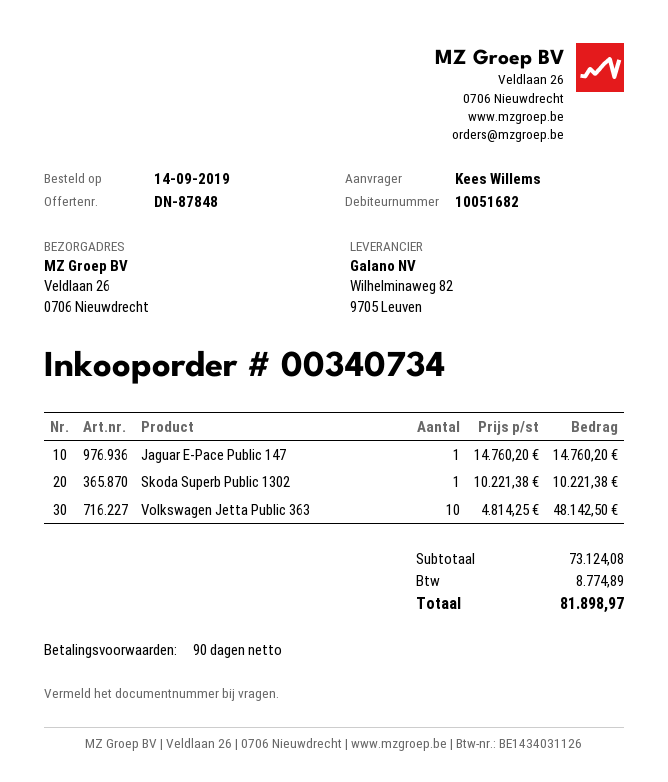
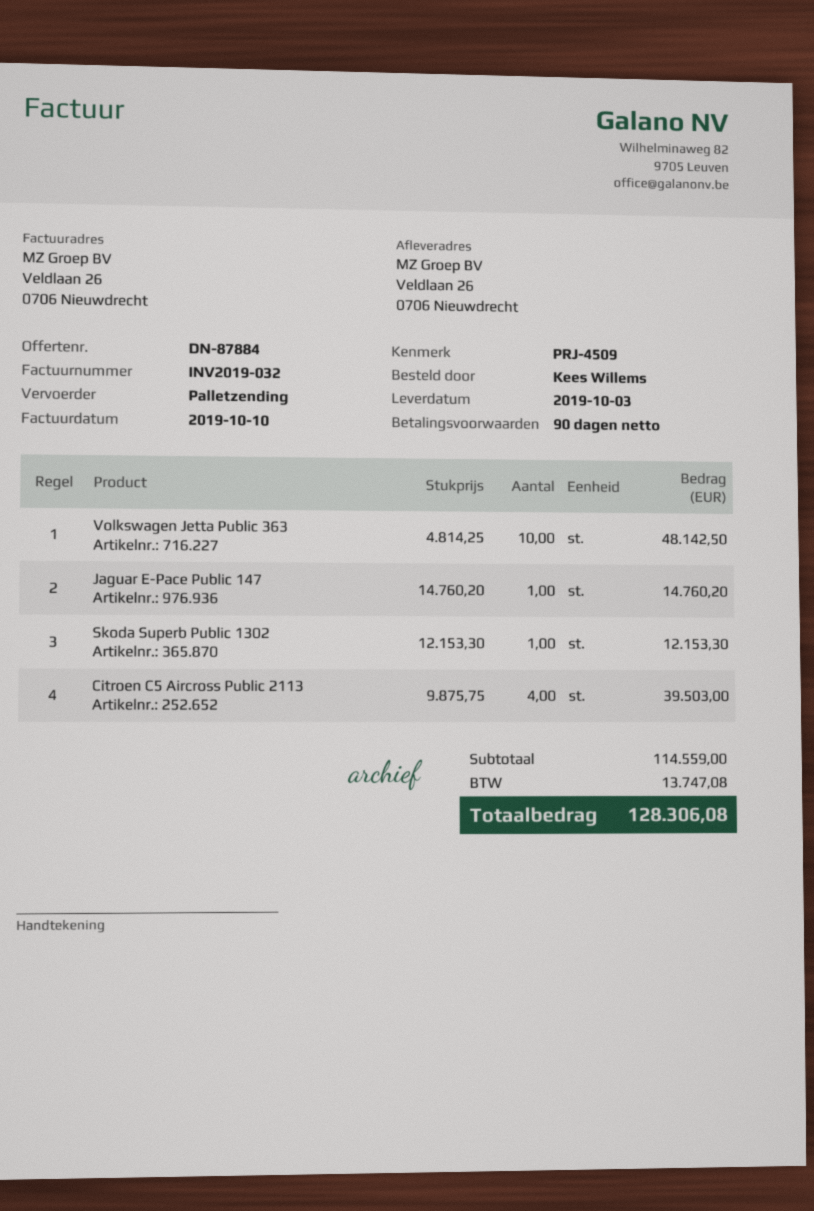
quote number: DN-87848 -> DN-87884
Skoda Superb Public 1302: 1 x 10221.38 = 10221.38 -> 1 x 12153.30 = 12153.30
Citroen C5 Aircross Public 2113: none -> 4 x 9875.75 = 39503.00
subtotal: 73124.08 -> 114559.00
tax: 8774.89 -> 13747.08
total: 81898.97 -> 128306.08

